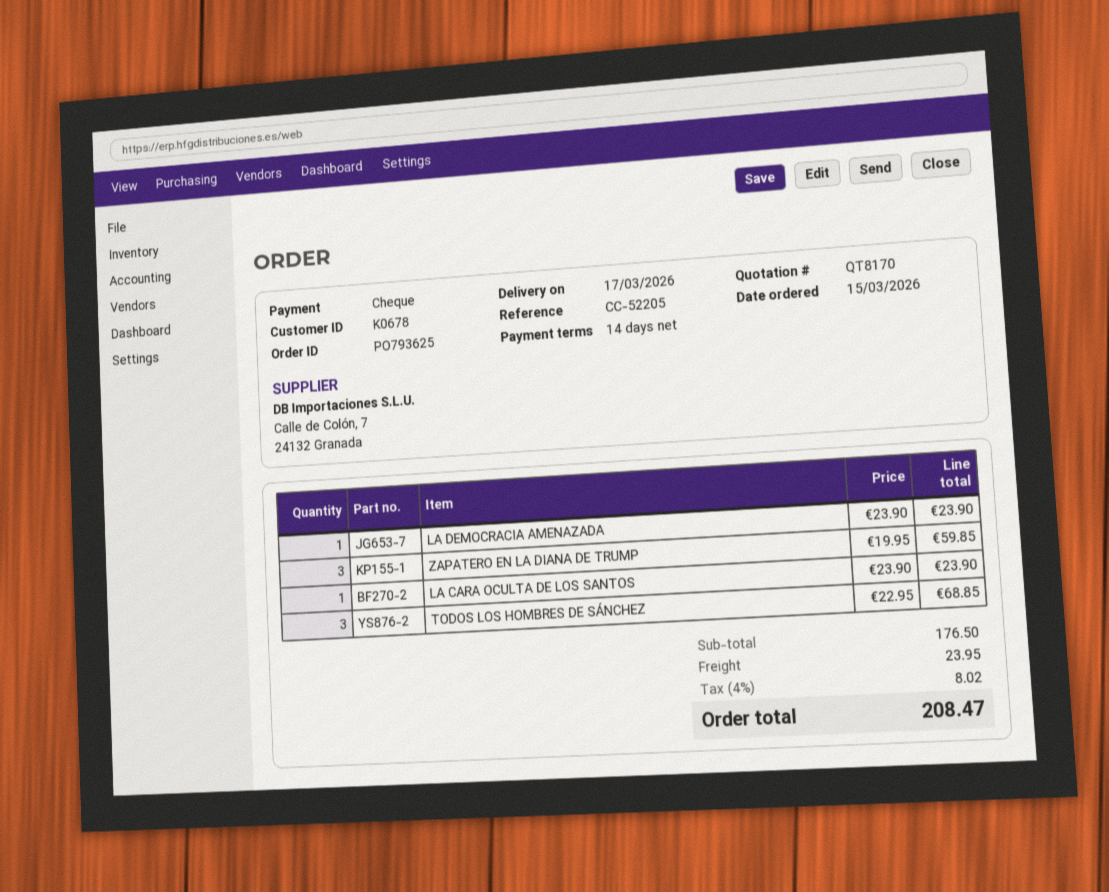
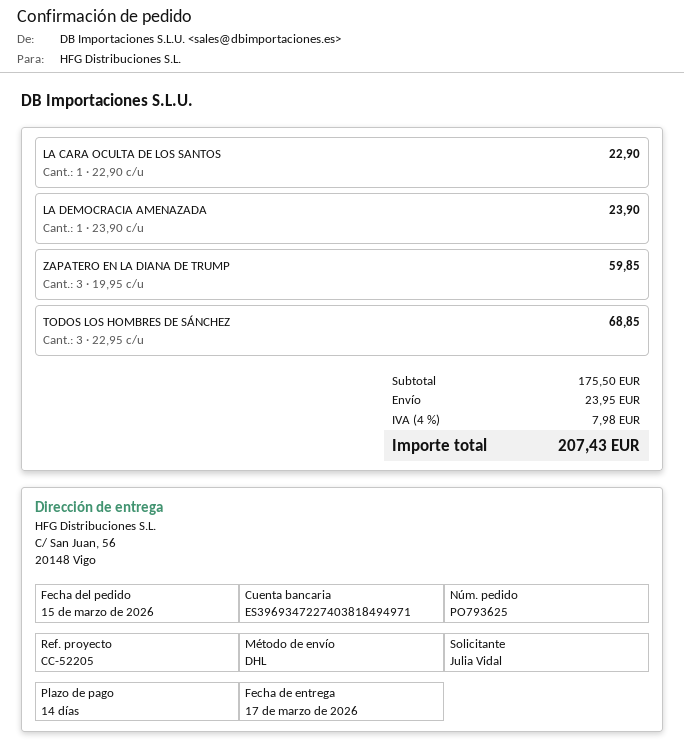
LA CARA OCULTA DE LOS SANTOS: 1 x 23.90 = 23.90 -> 1 x 22.90 = 22.90
subtotal: 176.50 -> 175.50
tax: 4% = 8.02 -> 4% = 7.98
total: 208.47 -> 207.43

